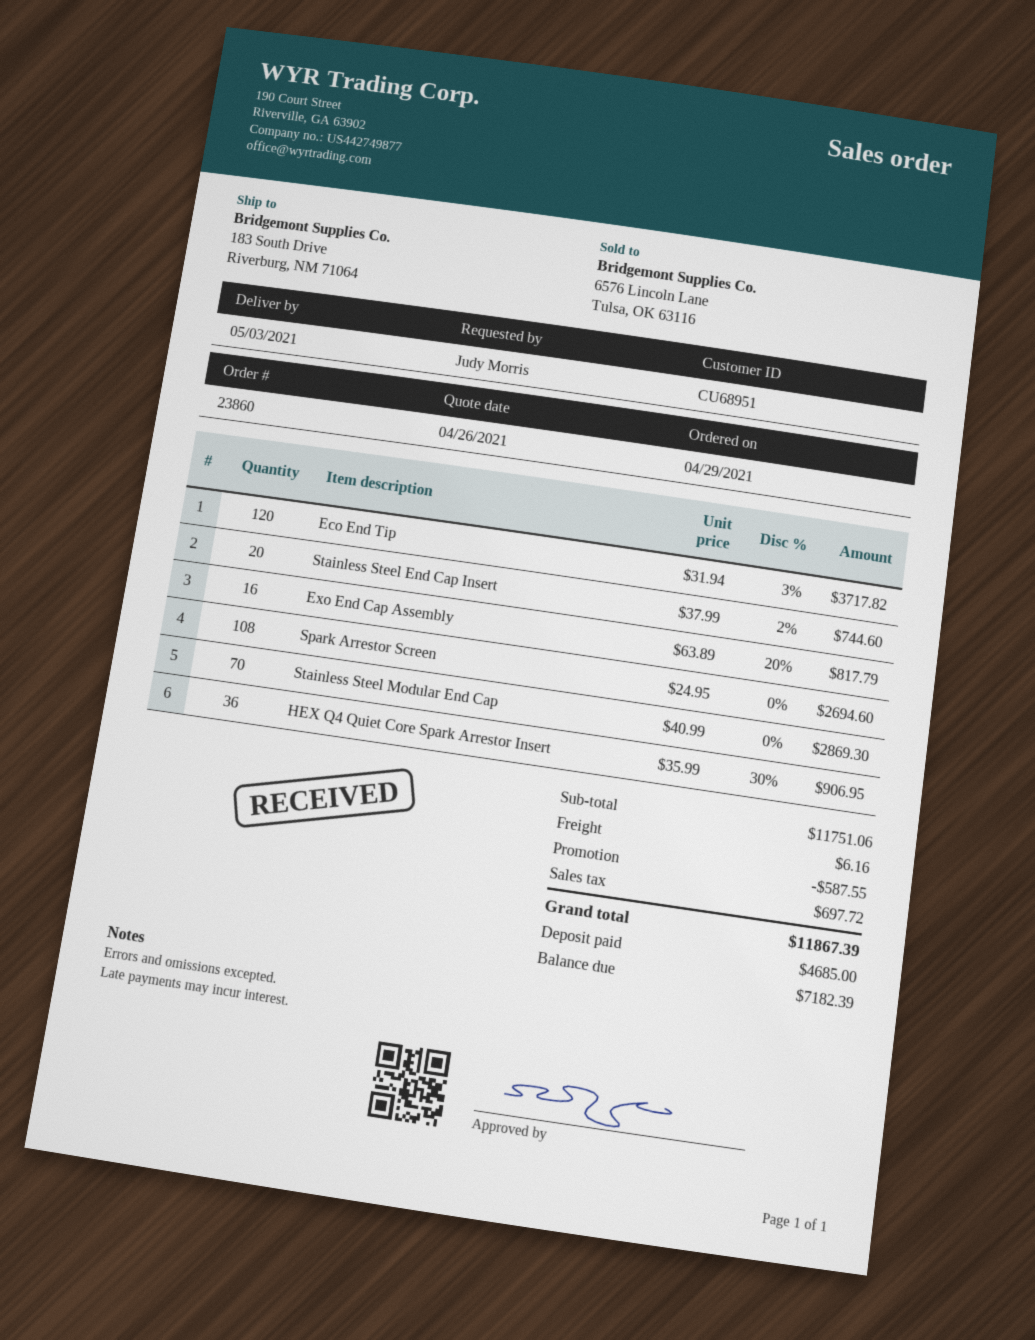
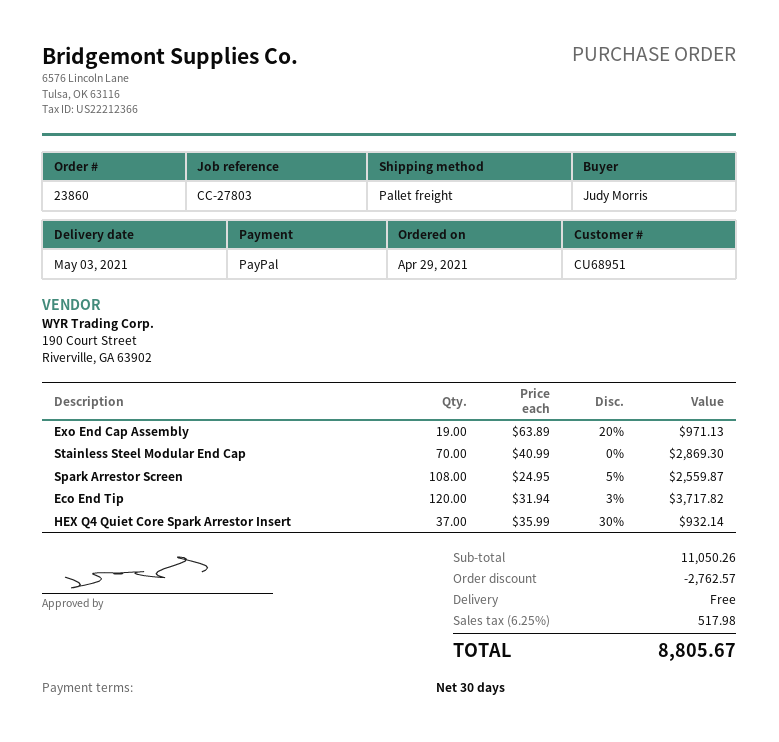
Stainless Steel End Cap Insert: 20 x 37.99 - 2% = 744.60 -> none
Exo End Cap Assembly: 16 x 63.89 - 20% = 817.79 -> 19 x 63.89 - 20% = 971.13
Spark Arrestor Screen: 108 x 24.95 = 2694.60 -> 108 x 24.95 - 5% = 2559.87
HEX Q4 Quiet Core Spark Arrestor Insert: 36 x 35.99 - 30% = 906.95 -> 37 x 35.99 - 30% = 932.14
subtotal: 11751.06 -> 11050.26
discount: 587.55 -> 2762.57
shipping: 6.16 -> 0.00
tax: 697.72 -> 517.98
total: 11867.39 -> 8805.67

